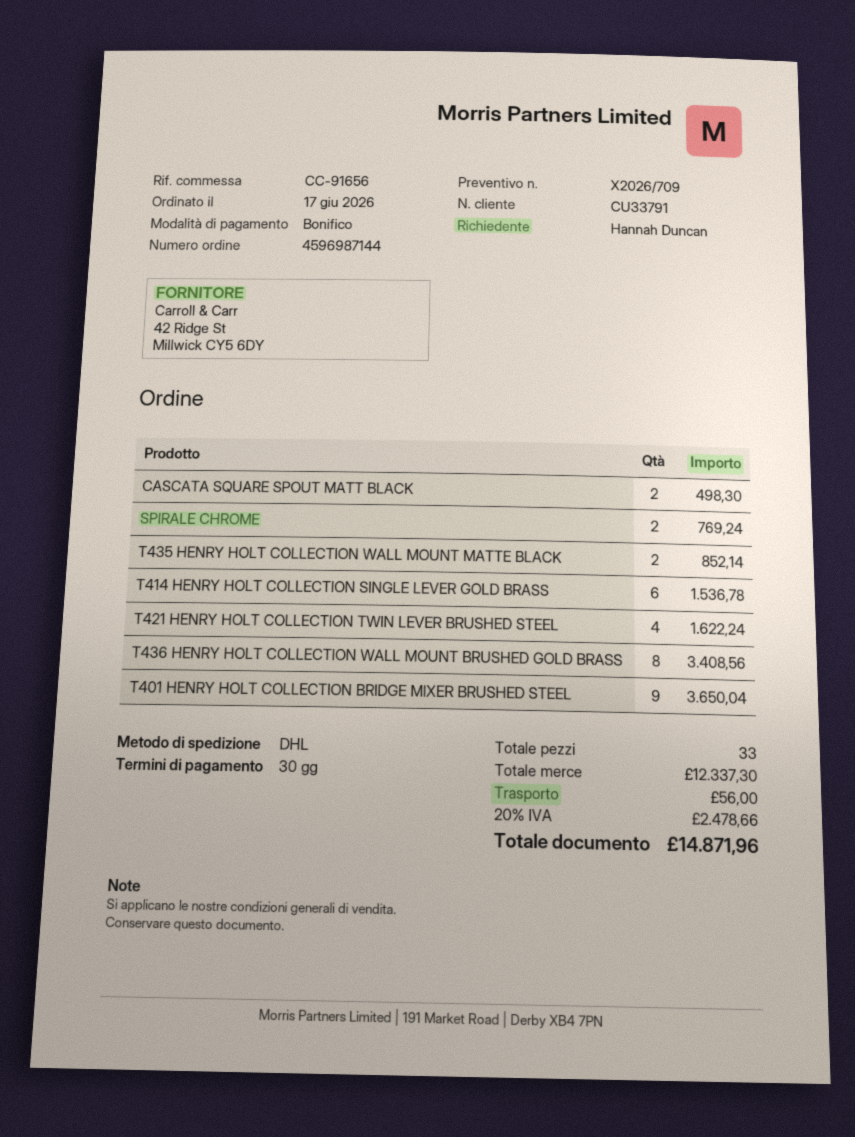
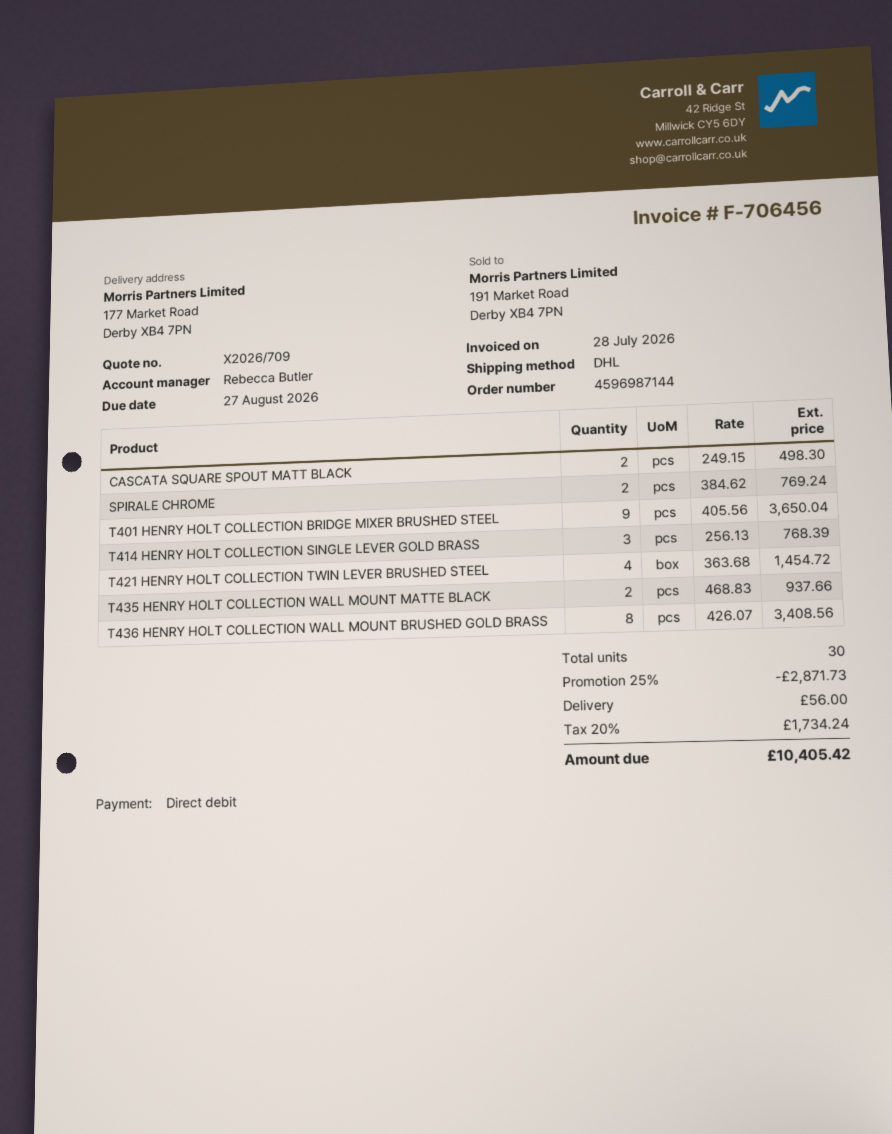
payment method: bank transfer -> direct debit
T435 HENRY HOLT COLLECTION WALL MOUNT MATTE BLACK: 2 for 852.14 -> 2 for 937.66
T414 HENRY HOLT COLLECTION SINGLE LEVER GOLD BRASS: 6 for 1536.78 -> 3 for 768.39
T421 HENRY HOLT COLLECTION TWIN LEVER BRUSHED STEEL: 4 for 1622.24 -> 4 for 1454.72
total quantity: 33 -> 30
discount: none -> 25% = 2871.73
tax: 20% = 2478.66 -> 20% = 1734.24
total: 14871.96 -> 10405.42

